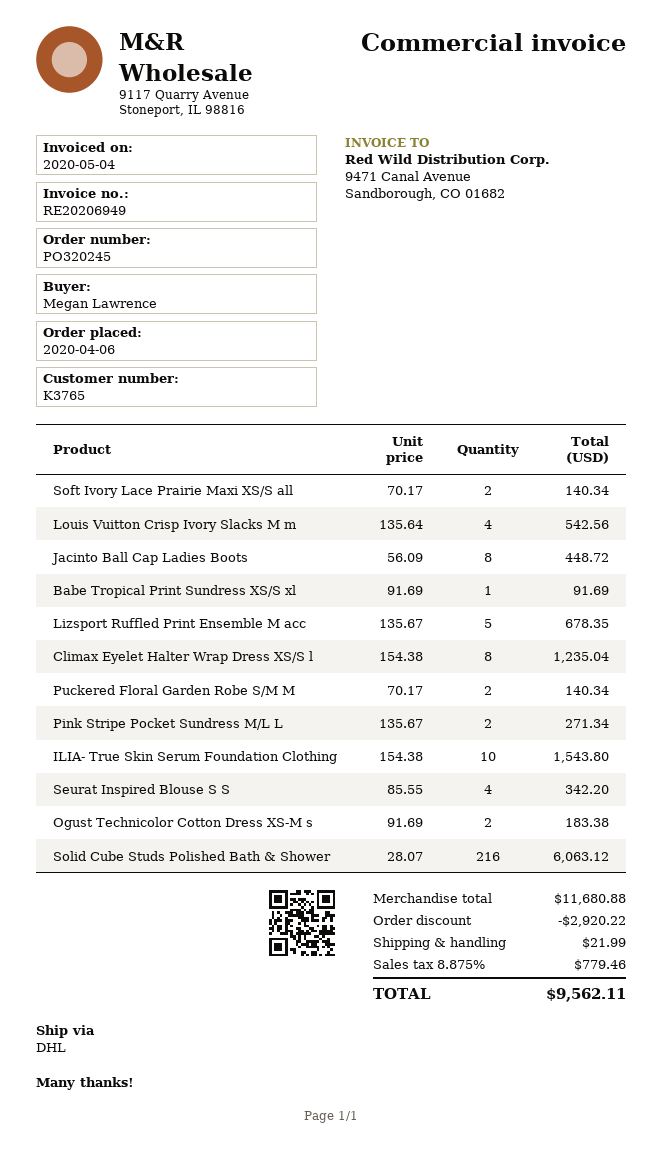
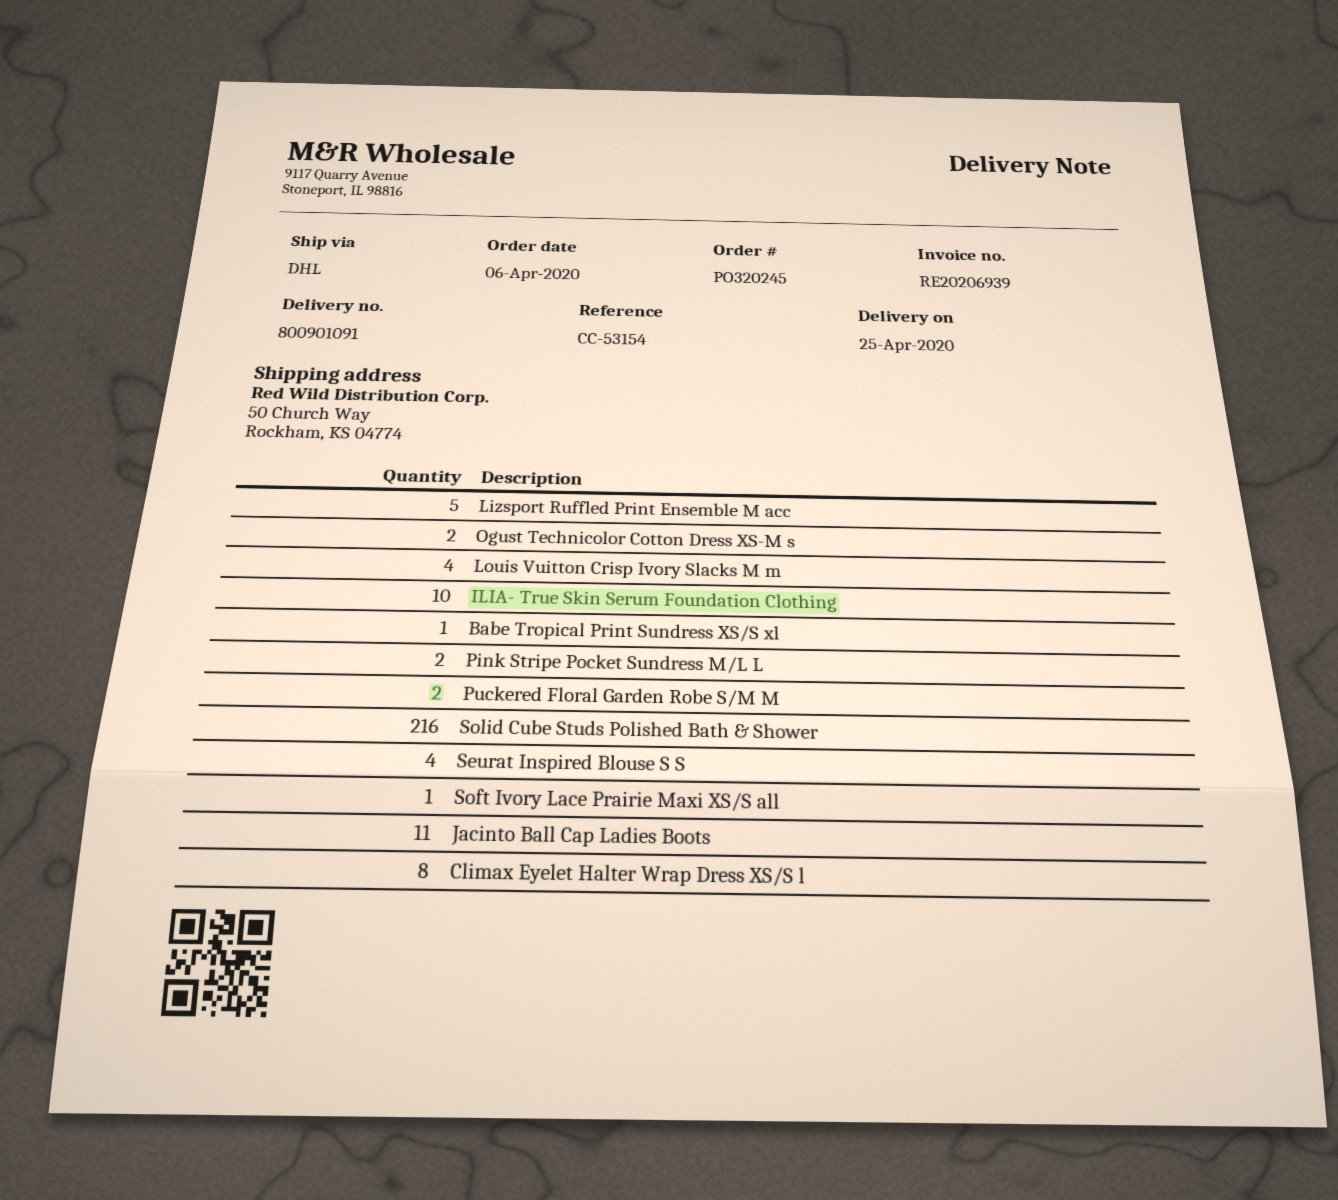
invoice number: RE20206949 -> RE20206939
Soft Ivory Lace Prairie Maxi XS/S all: 2 -> 1
Jacinto Ball Cap Ladies Boots: 8 -> 11

